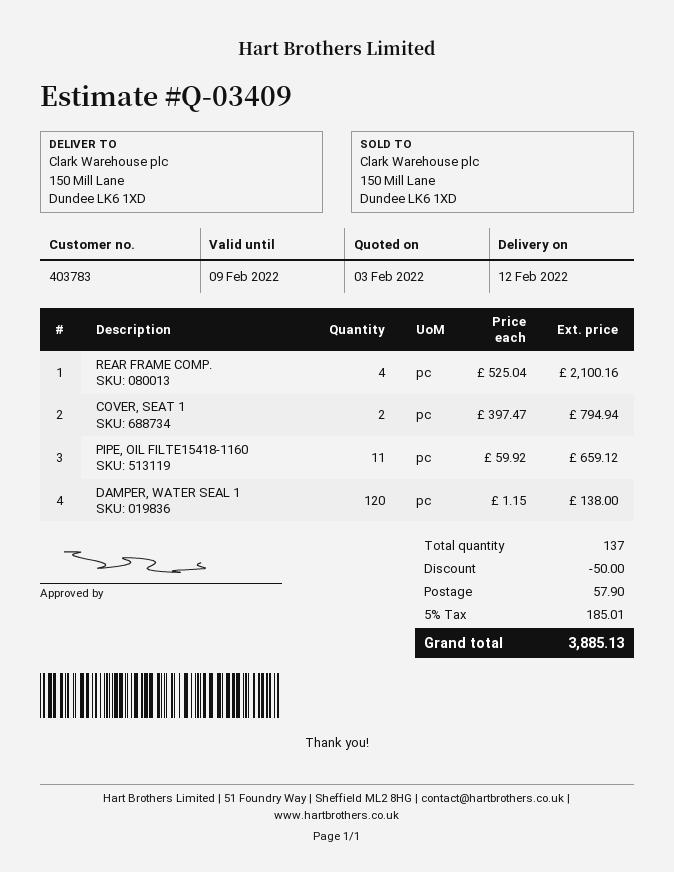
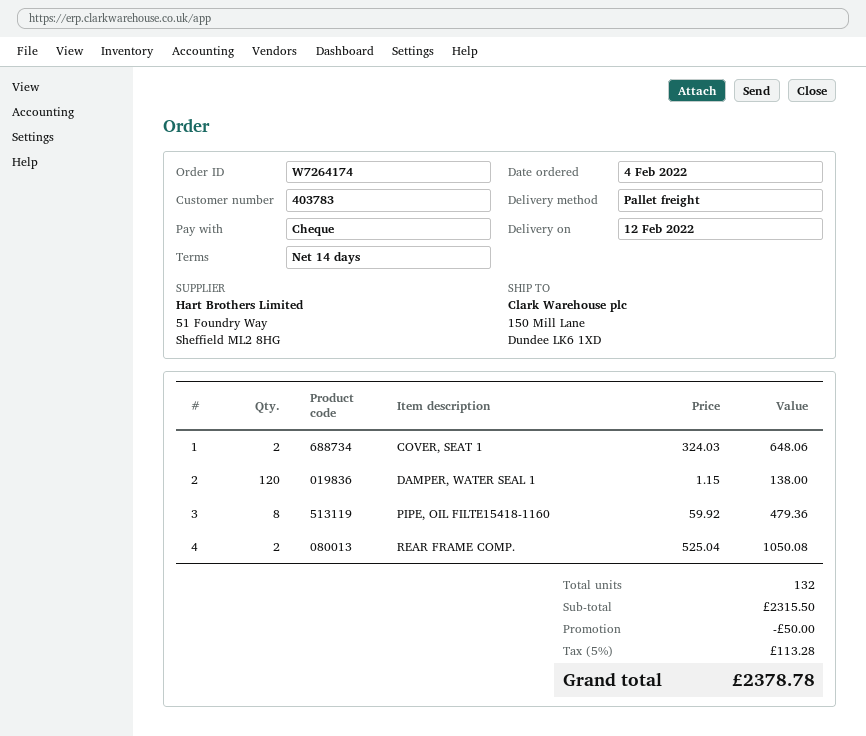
REAR FRAME COMP.: 4 x 525.04 = 2100.16 -> 2 x 525.04 = 1050.08
COVER, SEAT 1: 2 x 397.47 = 794.94 -> 2 x 324.03 = 648.06
PIPE, OIL FILTE15418-1160: 11 x 59.92 = 659.12 -> 8 x 59.92 = 479.36
total quantity: 137 -> 132
shipping: 57.90 -> none
tax: 5% = 185.01 -> 5% = 113.28
total: 3885.13 -> 2378.78

